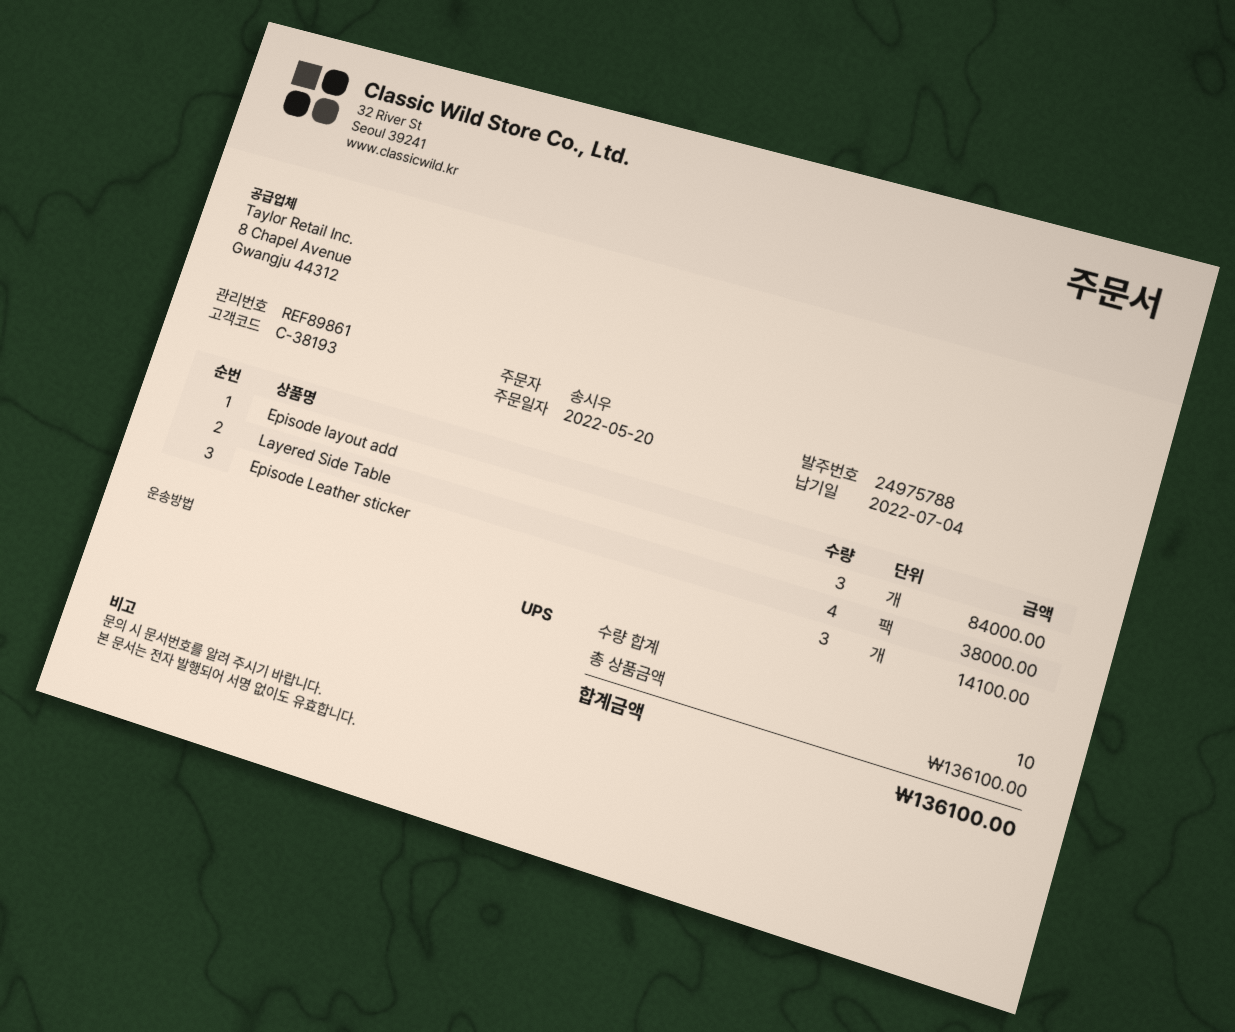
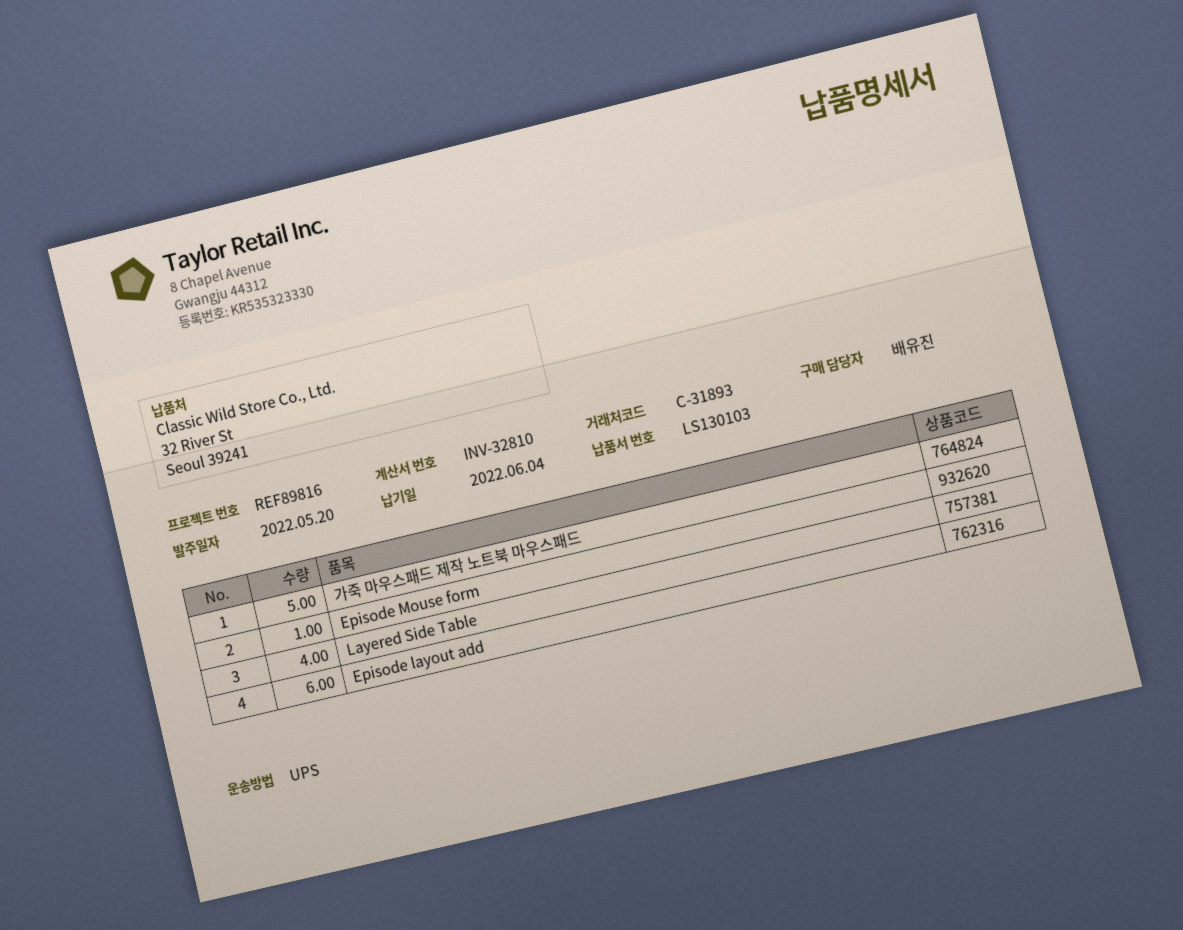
delivery date: 2022-07-04 -> 2022-06-04
customer number: C-38193 -> C-31893
reference: REF89861 -> REF89816
ordered by: 송시우 -> 배유진
Episode layout add: 3 -> 6
Episode Leather sticker: 3 -> none
가죽 마우스패드 제작 노트북 마우스패드: none -> 5
Episode Mouse form: none -> 1

